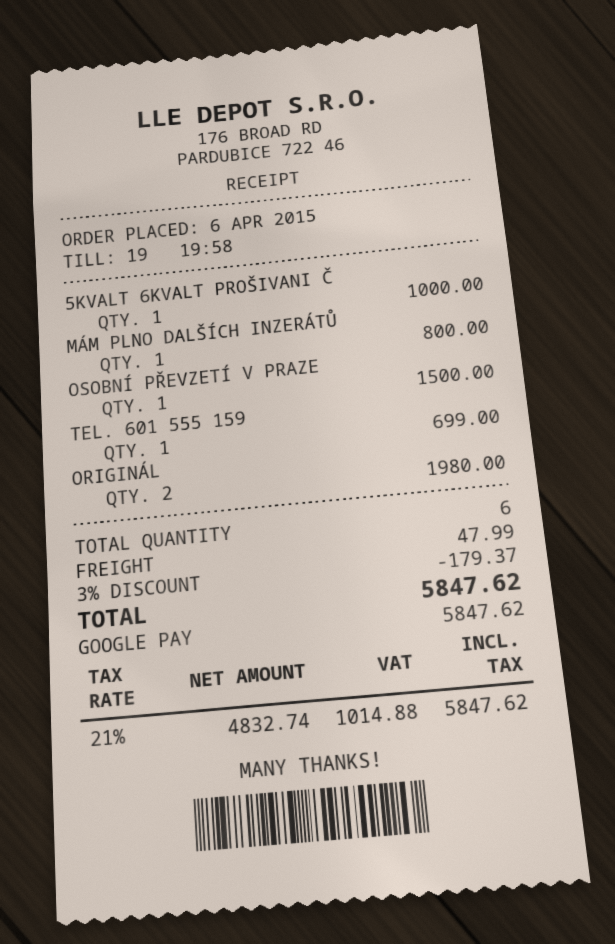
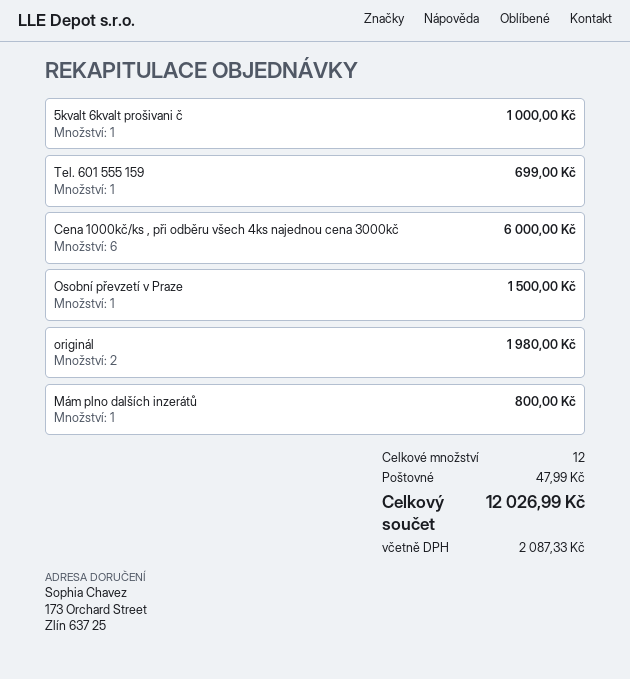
Cena 1000kč/ks , při odběru všech 4ks najednou cena 3000kč: none -> 6 for 6000.00
total quantity: 6 -> 12
discount: 3% = 179.37 -> none
tax: 1014.88 -> 2087.33
total: 5847.62 -> 12026.99

